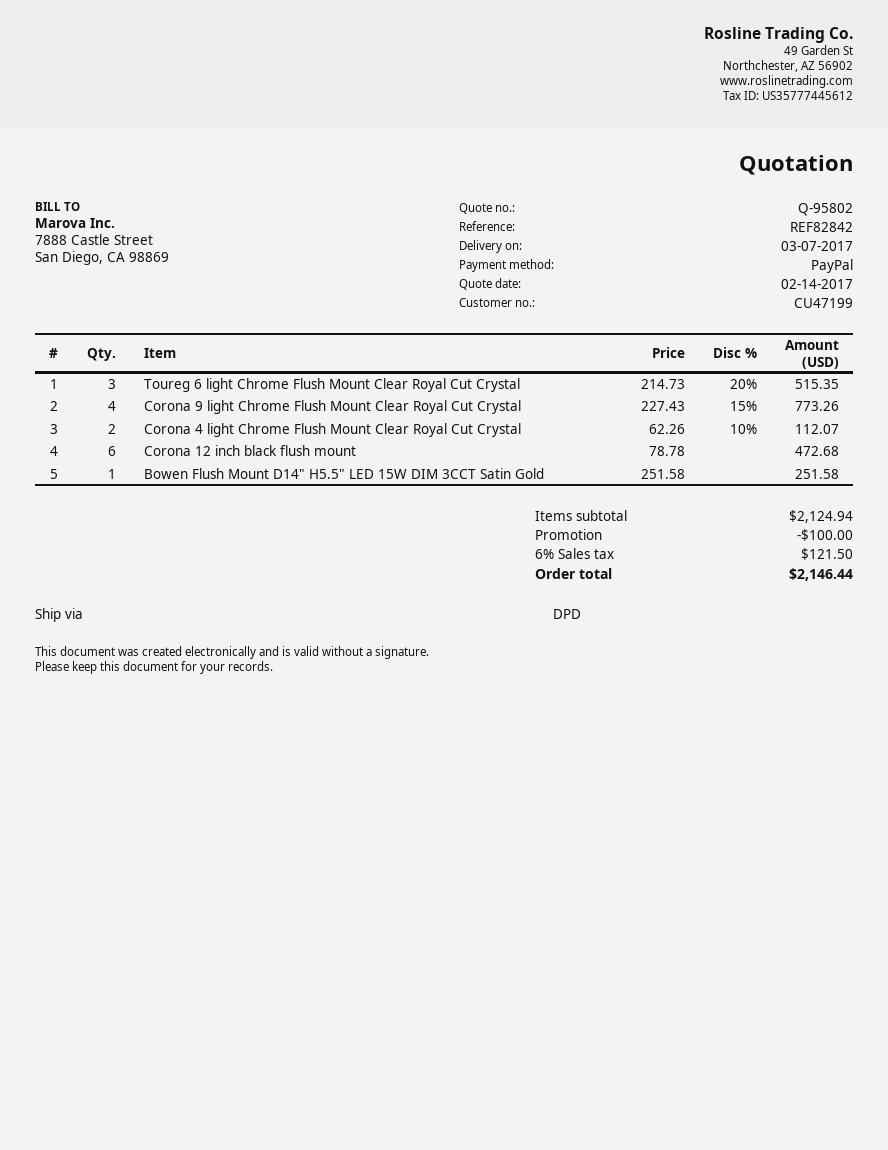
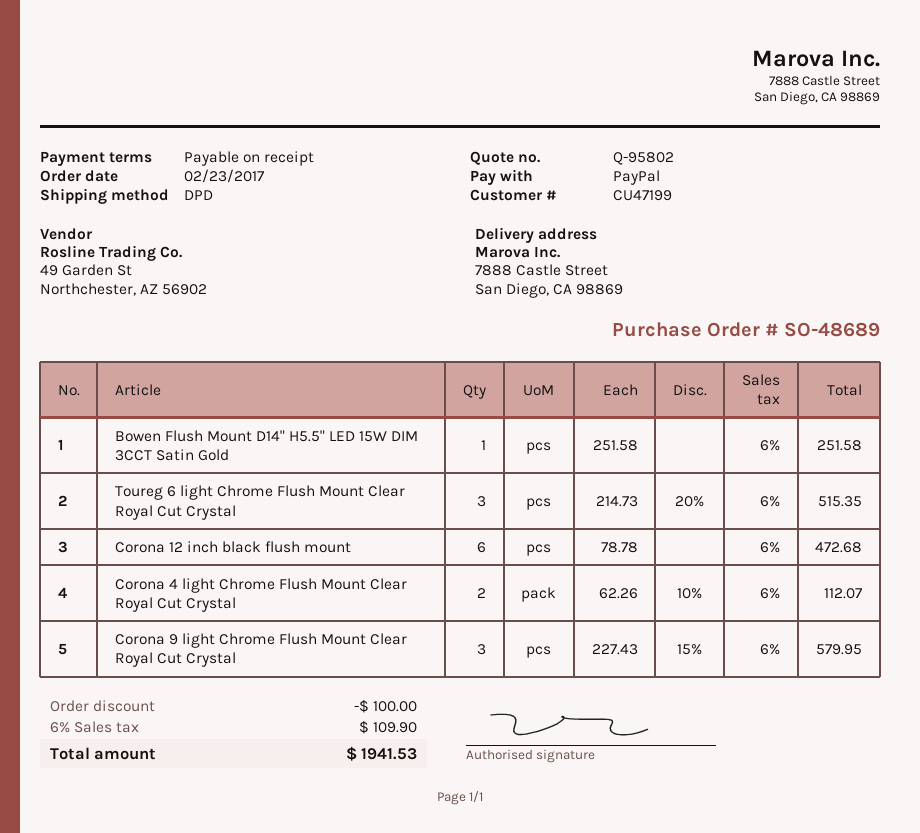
Corona 9 light Chrome Flush Mount Clear Royal Cut Crystal: 4 x 227.43 - 15% = 773.26 -> 3 x 227.43 - 15% = 579.95
tax: 6% = 121.50 -> 6% = 109.90
total: 2146.44 -> 1941.53

